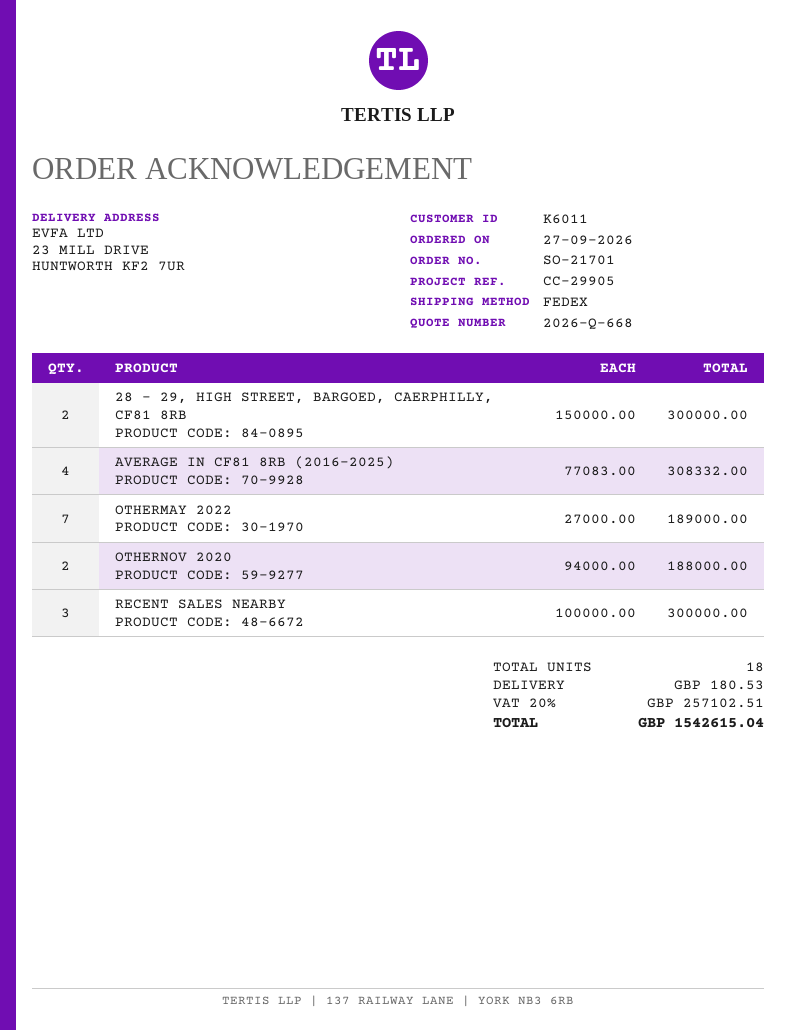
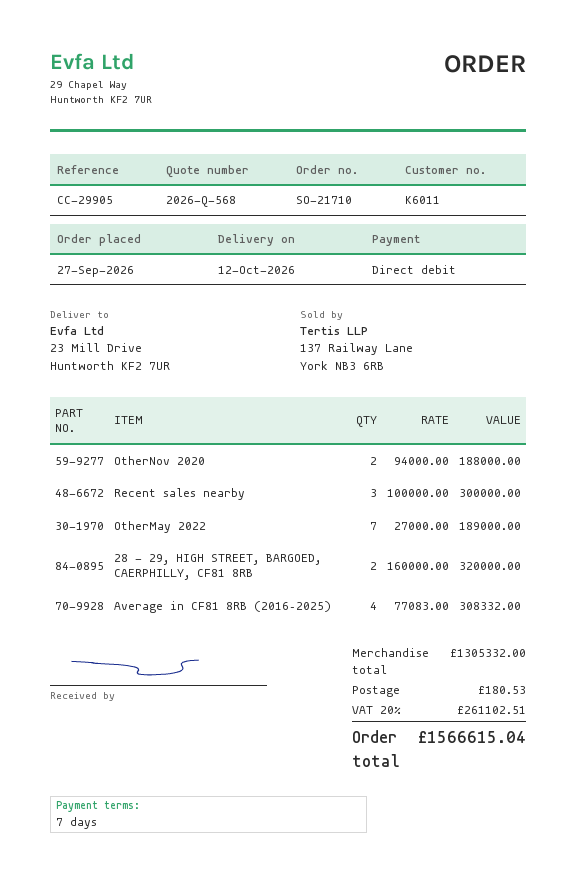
quote number: 2026-Q-668 -> 2026-Q-568
order number: SO-21701 -> SO-21710
28 - 29, HIGH STREET, BARGOED, CAERPHILLY, CF81 8RB: 2 x 150000.00 = 300000.00 -> 2 x 160000.00 = 320000.00
tax: 20% = 257102.51 -> 20% = 261102.51
total: 1542615.04 -> 1566615.04

